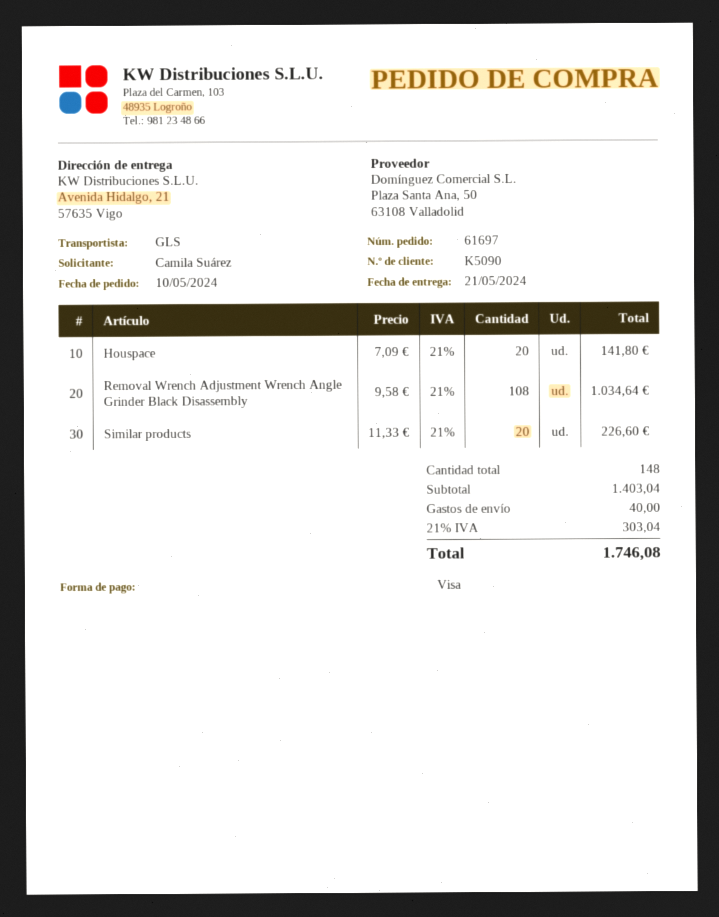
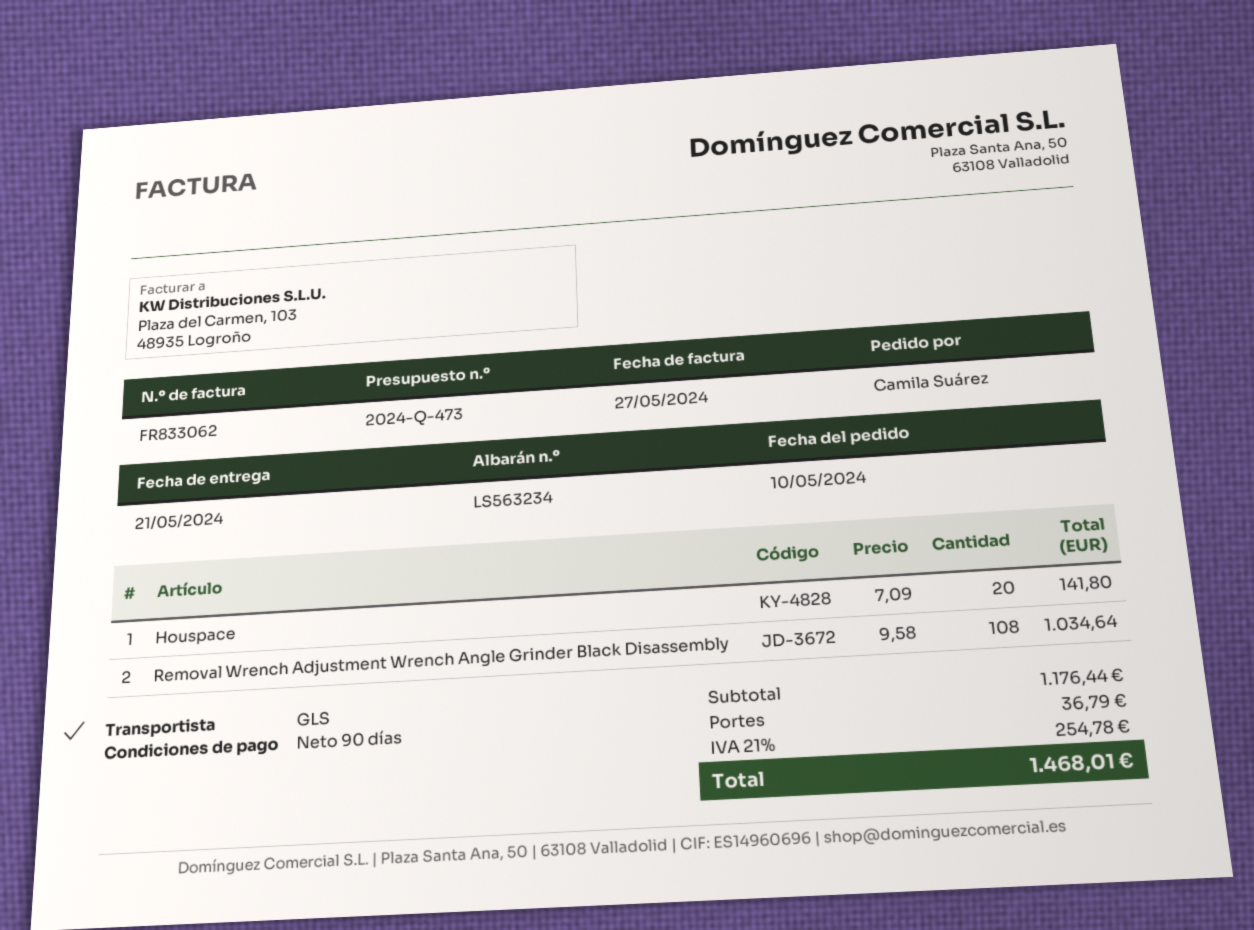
Similar products: 20 x 11.33 = 226.60 -> none
subtotal: 1403.04 -> 1176.44
shipping: 40.00 -> 36.79
tax: 21% = 303.04 -> 21% = 254.78
total: 1746.08 -> 1468.01

